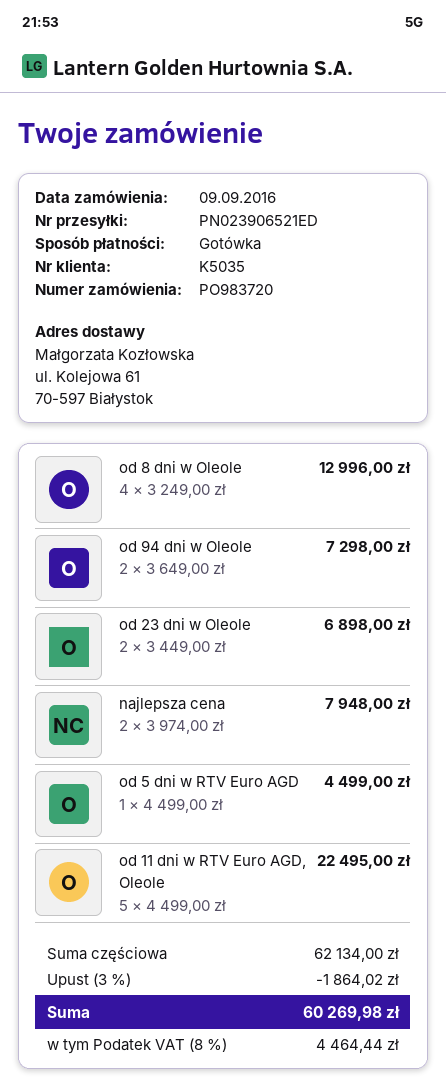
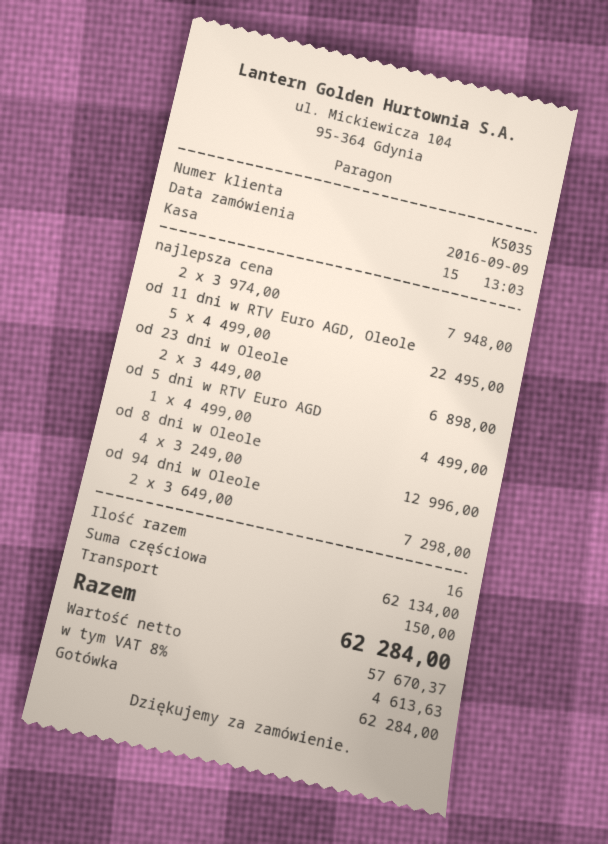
discount: 3% = 1864.02 -> none
shipping: none -> 150.00
tax: 8% = 4464.44 -> 8% = 4613.63
total: 60269.98 -> 62284.00

